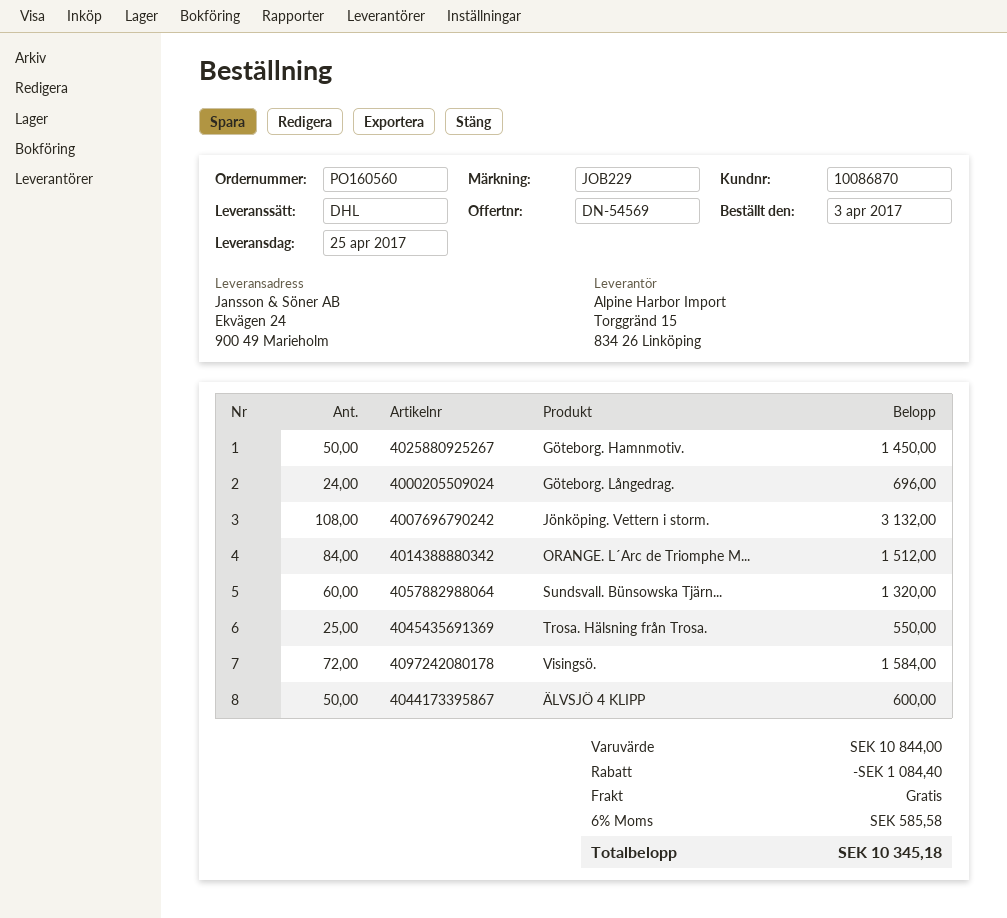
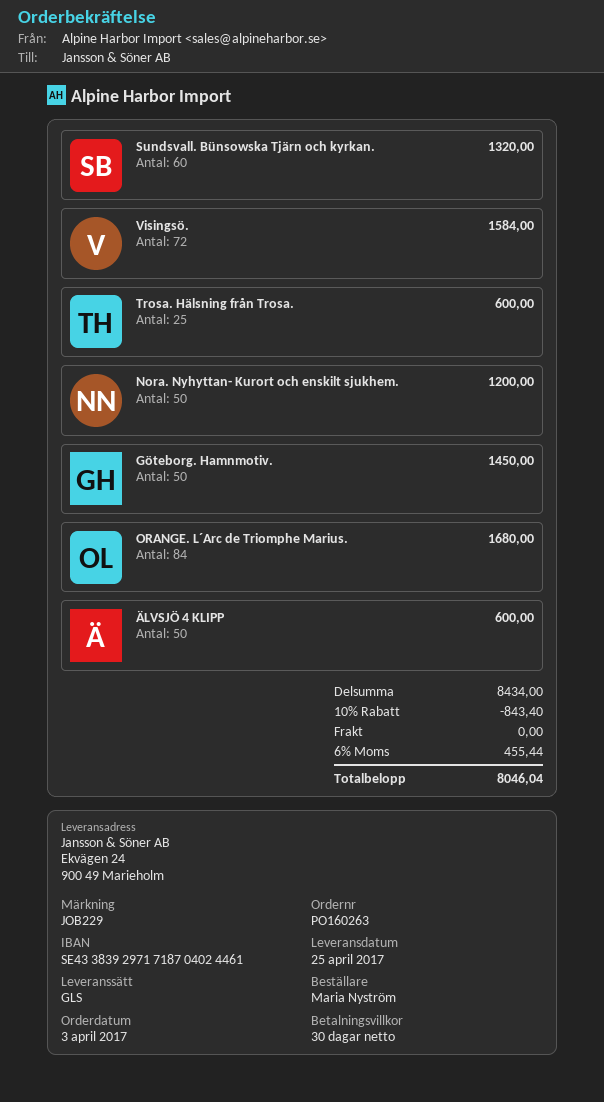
order number: PO160560 -> PO160263
shipping method: DHL -> GLS
Göteborg. Långedrag.: 24 for 696.00 -> none
Jönköping. Vettern i storm.: 108 for 3132.00 -> none
ORANGE. L´Arc de Triomphe M...: 84 for 1512.00 -> 84 for 1680.00
Trosa. Hälsning från Trosa.: 25 for 550.00 -> 25 for 600.00
Nora. Nyhyttan- Kurort och enskilt sjukhem.: none -> 50 for 1200.00
subtotal: 10844.00 -> 8434.00
discount: 1084.40 -> 843.40
tax: 6% = 585.58 -> 6% = 455.44
total: 10345.18 -> 8046.04

